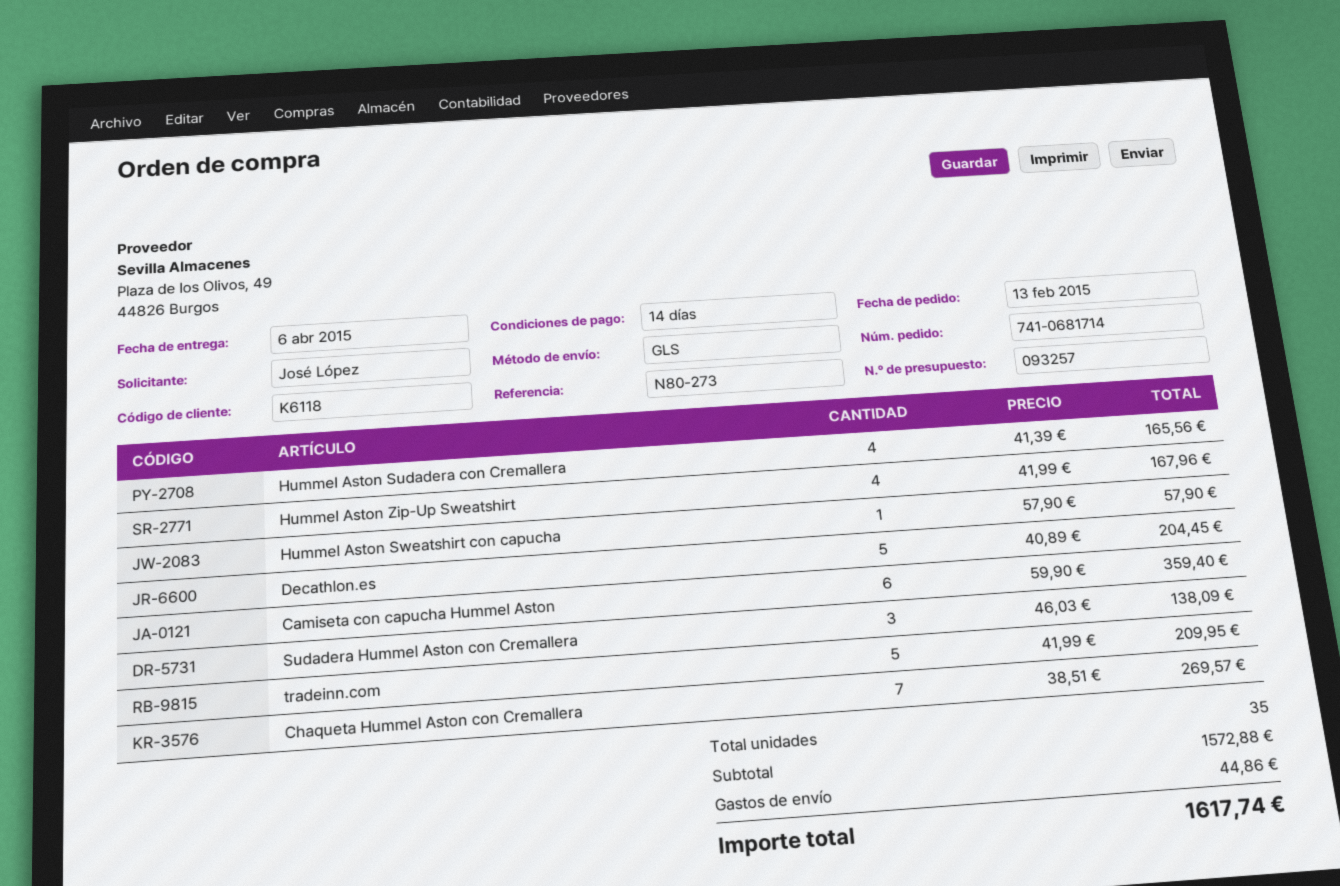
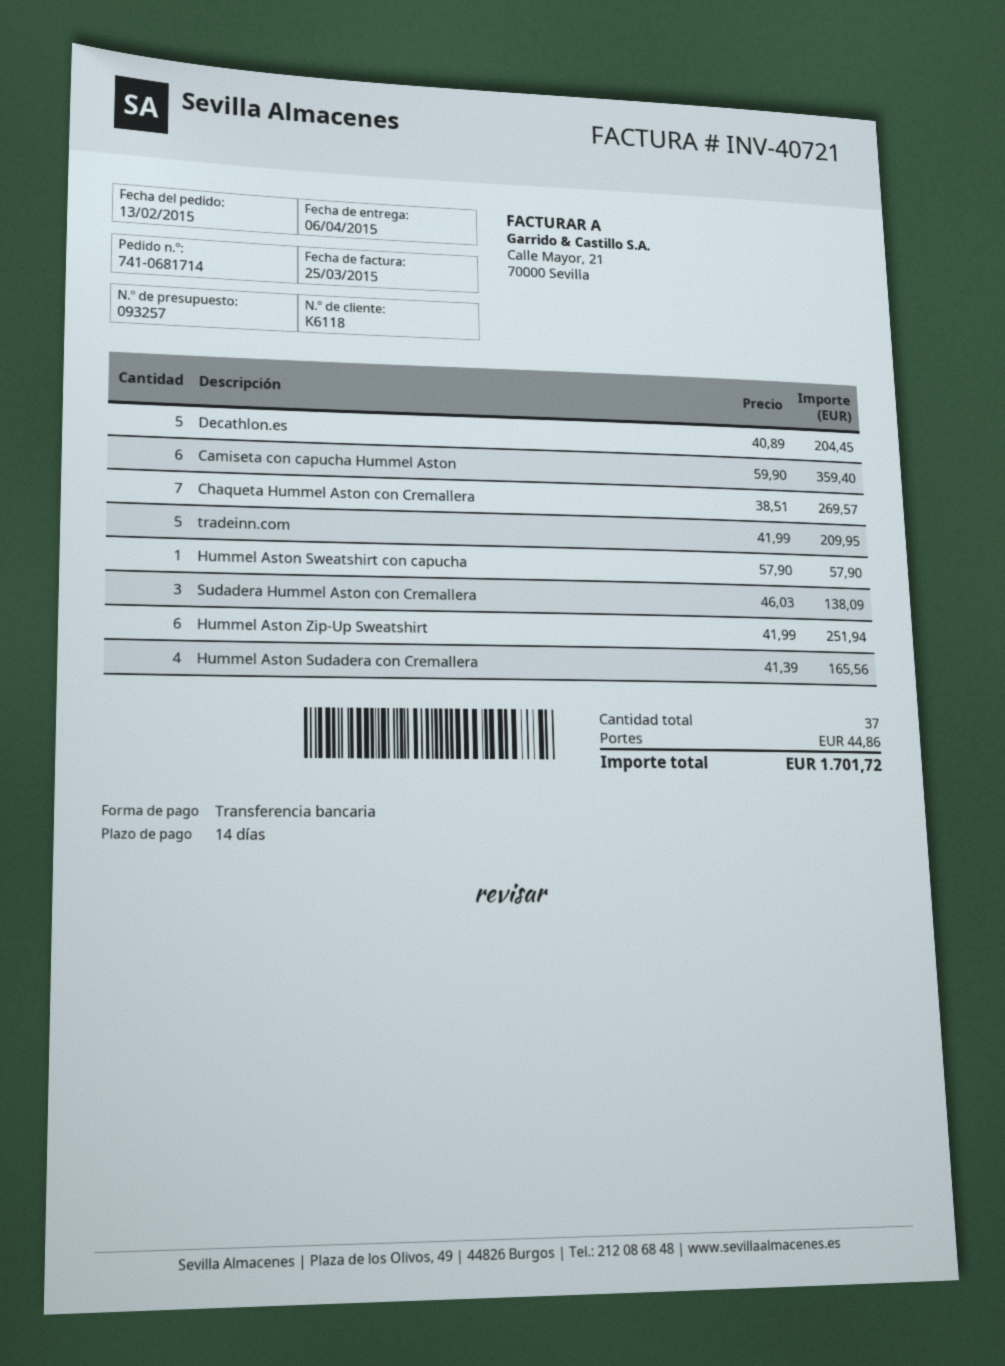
Hummel Aston Zip‑Up Sweatshirt: 4 x 41.99 = 167.96 -> 6 x 41.99 = 251.94
total quantity: 35 -> 37
total: 1617.74 -> 1701.72

